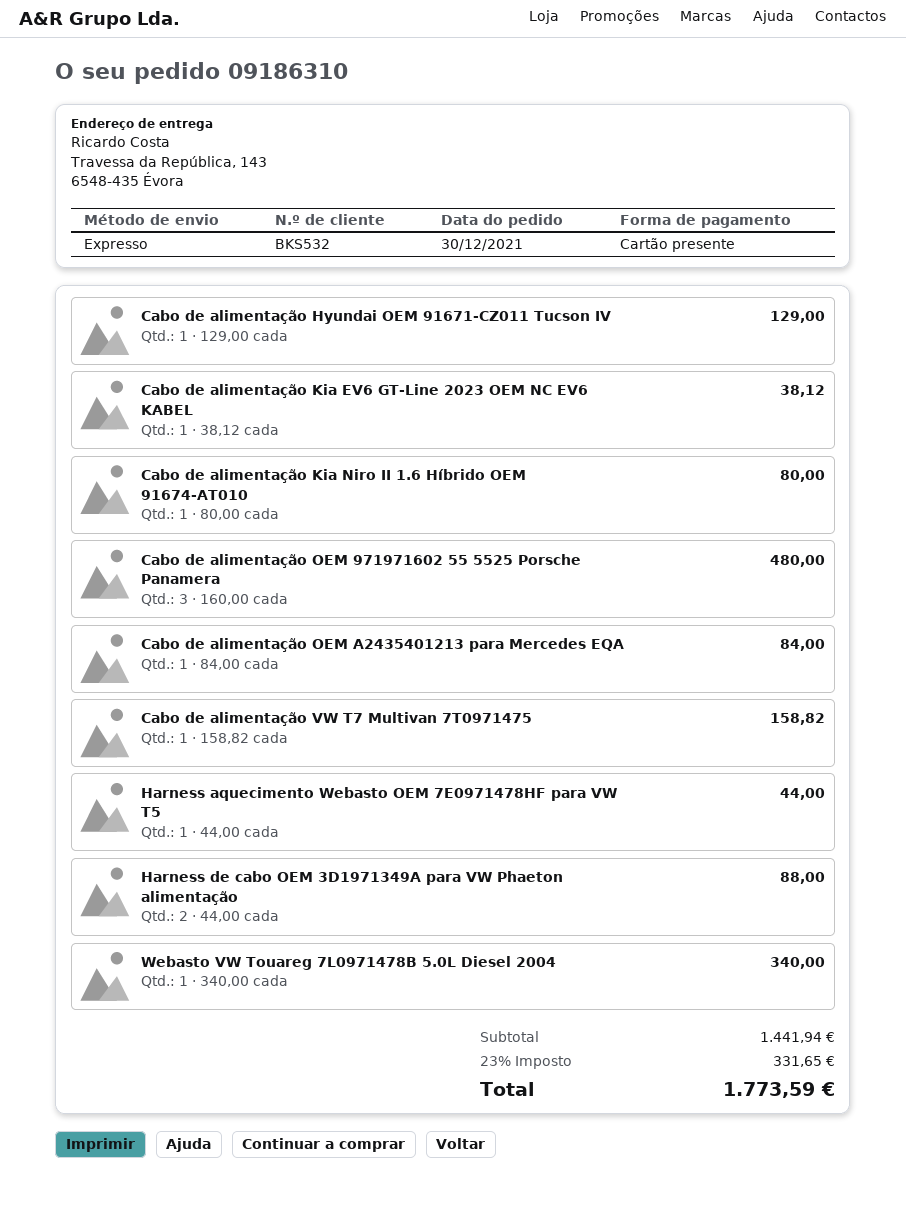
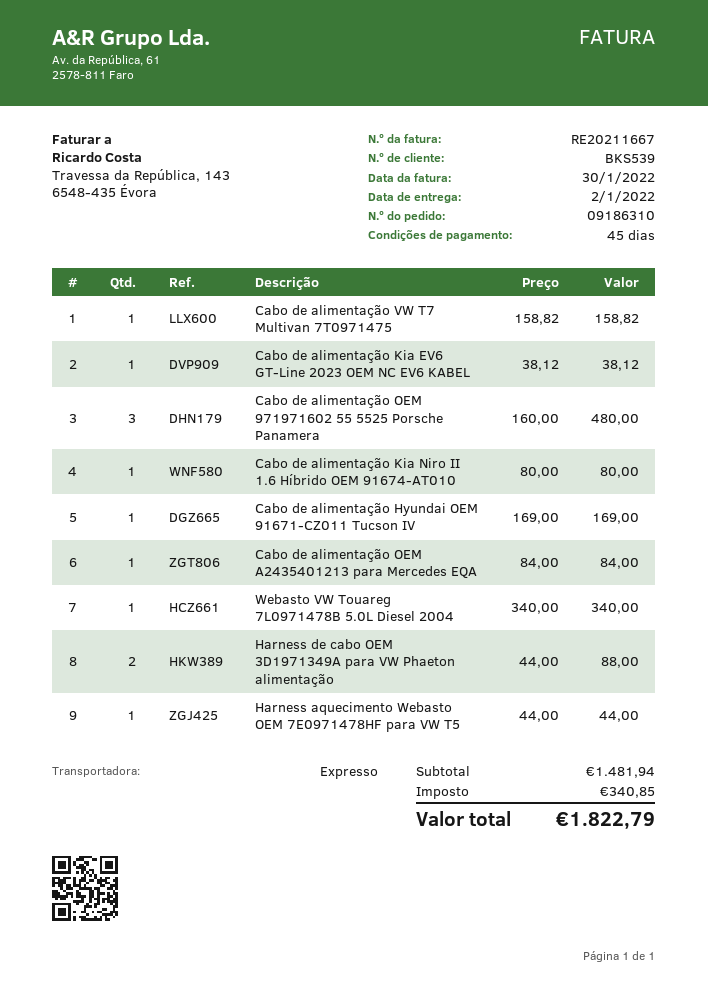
customer number: BKS532 -> BKS539
Cabo de alimentação Hyundai OEM 91671-CZ011 Tucson IV: 1 x 129.00 = 129.00 -> 1 x 169.00 = 169.00
subtotal: 1441.94 -> 1481.94
tax: 331.65 -> 340.85
total: 1773.59 -> 1822.79

